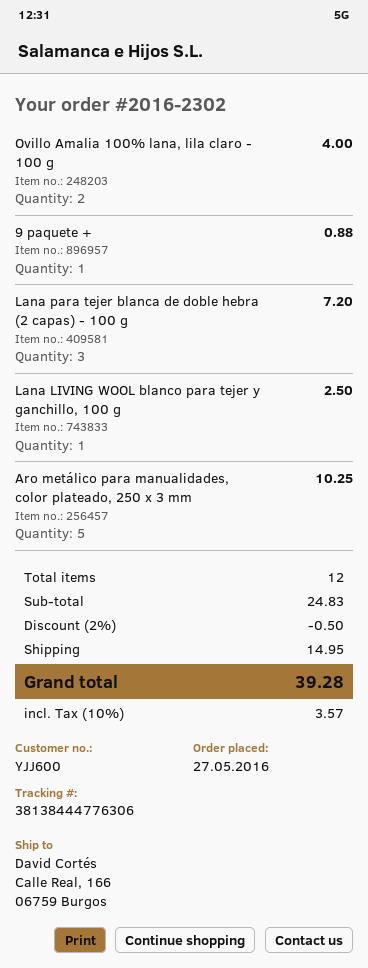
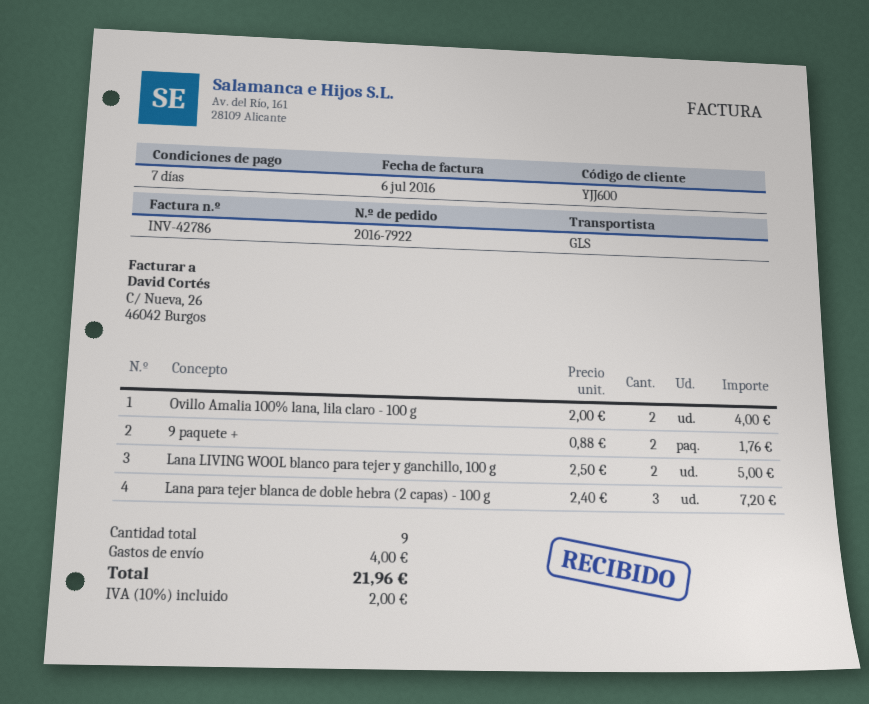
order number: 2016-2302 -> 2016-7922
9 paquete +: 1 for 0.88 -> 2 for 1.76
Lana LIVING WOOL blanco para tejer y ganchillo, 100 g: 1 for 2.50 -> 2 for 5.00
Aro metálico para manualidades, color plateado, 250 x 3 mm: 5 for 10.25 -> none
total quantity: 12 -> 9
discount: 2% = 0.50 -> none
shipping: 14.95 -> 4.00
tax: 10% = 3.57 -> 10% = 2.00
total: 39.28 -> 21.96

